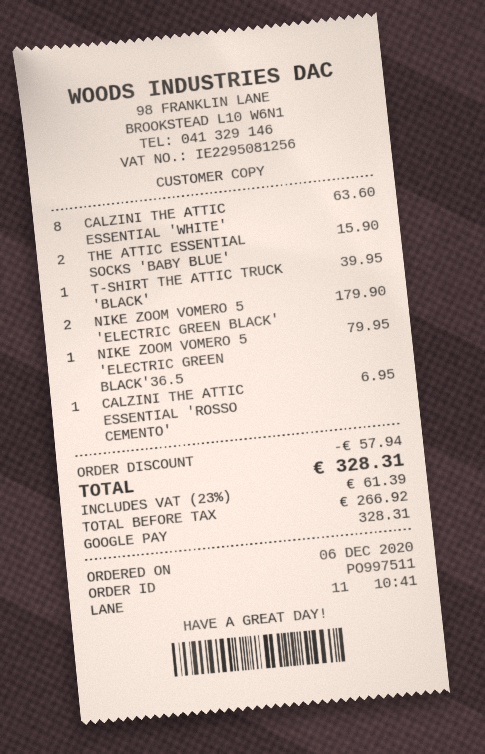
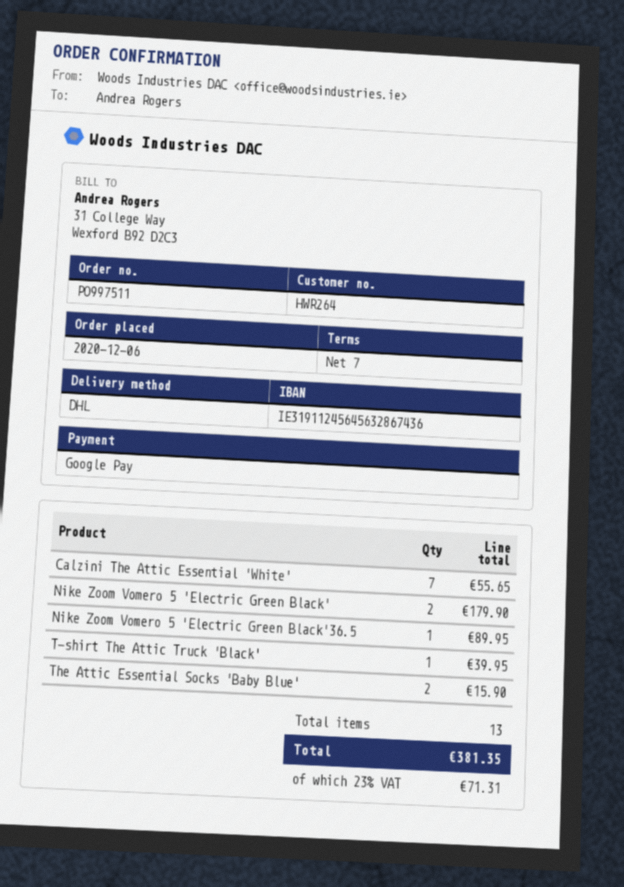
CALZINI THE ATTIC ESSENTIAL 'WHITE': 8 for 63.60 -> 7 for 55.65
NIKE ZOOM VOMERO 5 'ELECTRIC GREEN BLACK'36.5: 1 for 79.95 -> 1 for 89.95
CALZINI THE ATTIC ESSENTIAL 'ROSSO CEMENTO': 1 for 6.95 -> none
discount: 57.94 -> none
tax: 23% = 61.39 -> 23% = 71.31
total: 328.31 -> 381.35

